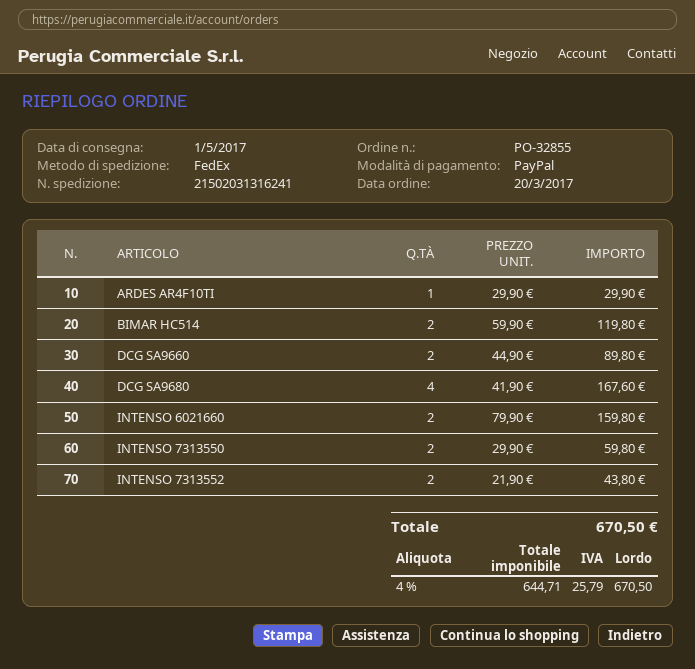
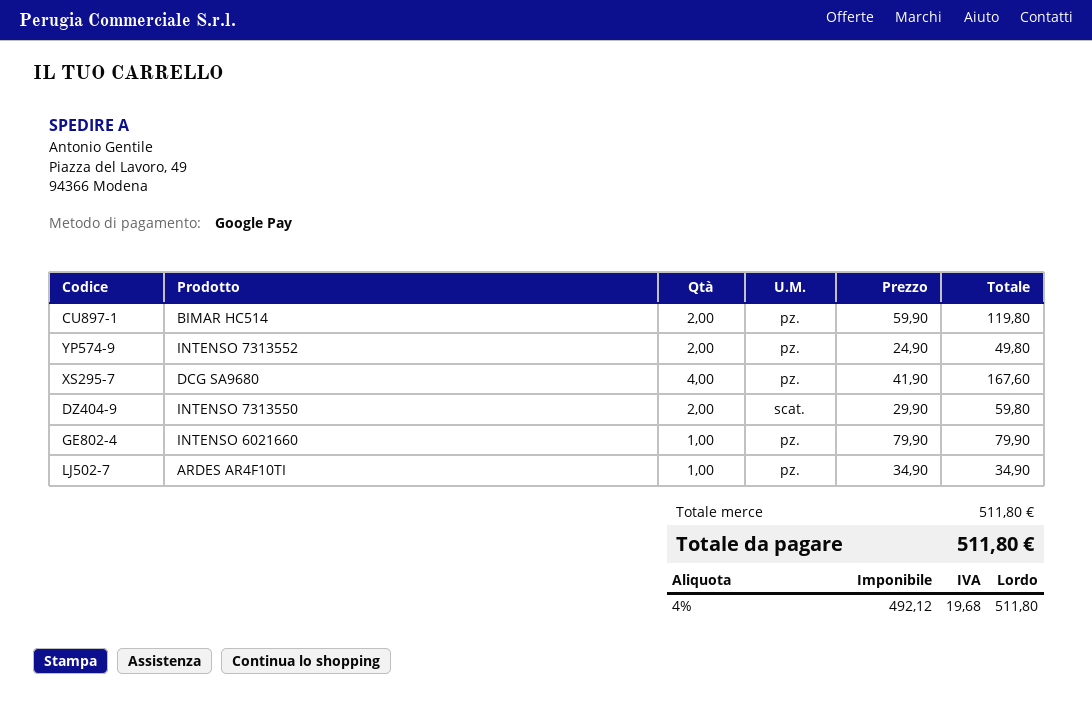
payment method: PayPal -> Google Pay
ARDES AR4F10TI: 1 x 29.90 = 29.90 -> 1 x 34.90 = 34.90
DCG SA9660: 2 x 44.90 = 89.80 -> none
INTENSO 6021660: 2 x 79.90 = 159.80 -> 1 x 79.90 = 79.90
INTENSO 7313552: 2 x 21.90 = 43.80 -> 2 x 24.90 = 49.80
net: 644.71 -> 492.12
tax: 4% = 25.79 -> 4% = 19.68
total: 670.50 -> 511.80

